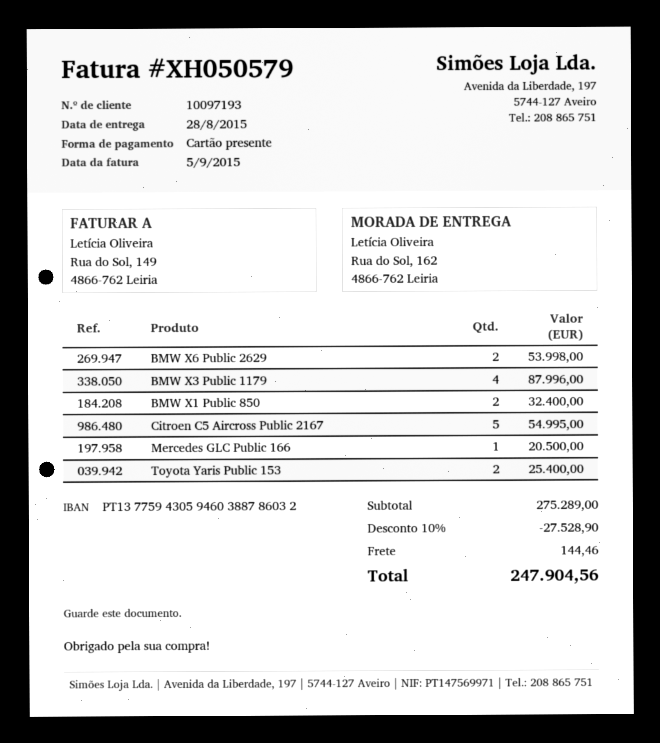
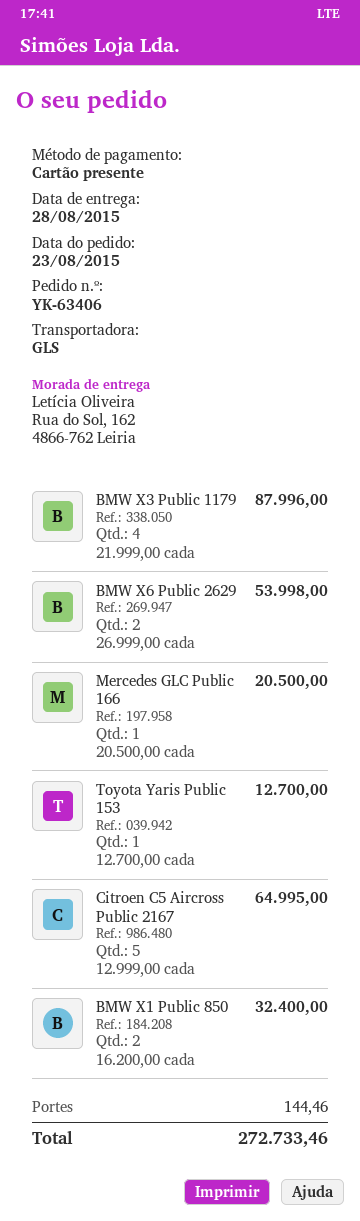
Citroen C5 Aircross Public 2167: 5 for 54995.00 -> 5 for 64995.00
Toyota Yaris Public 153: 2 for 25400.00 -> 1 for 12700.00
discount: 10% = 27528.90 -> none
total: 247904.56 -> 272733.46

